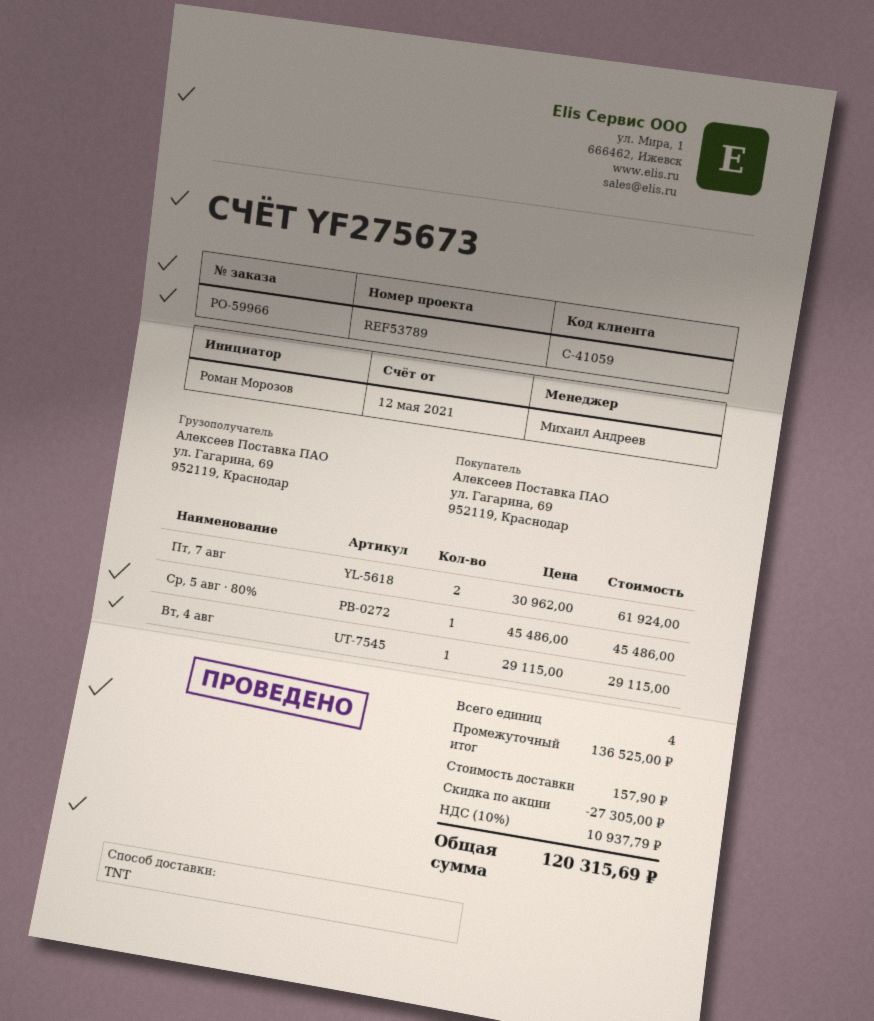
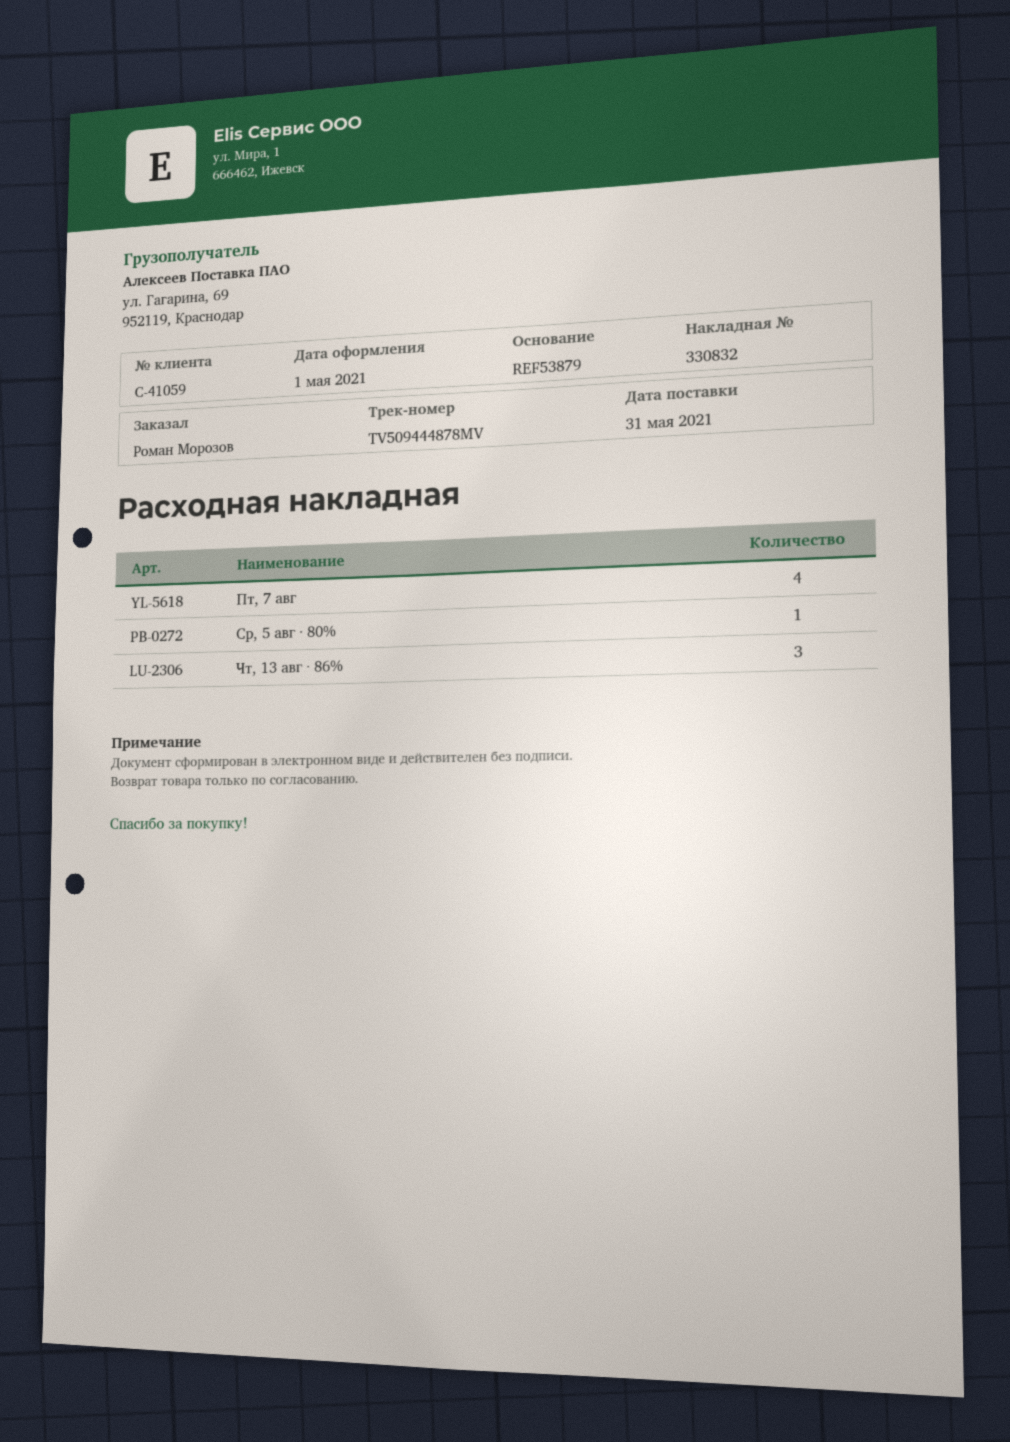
reference: REF53789 -> REF53879
Пт, 7 авг: 2 -> 4
Вт, 4 авг: 1 -> none
Чт, 13 авг · 86%: none -> 3

